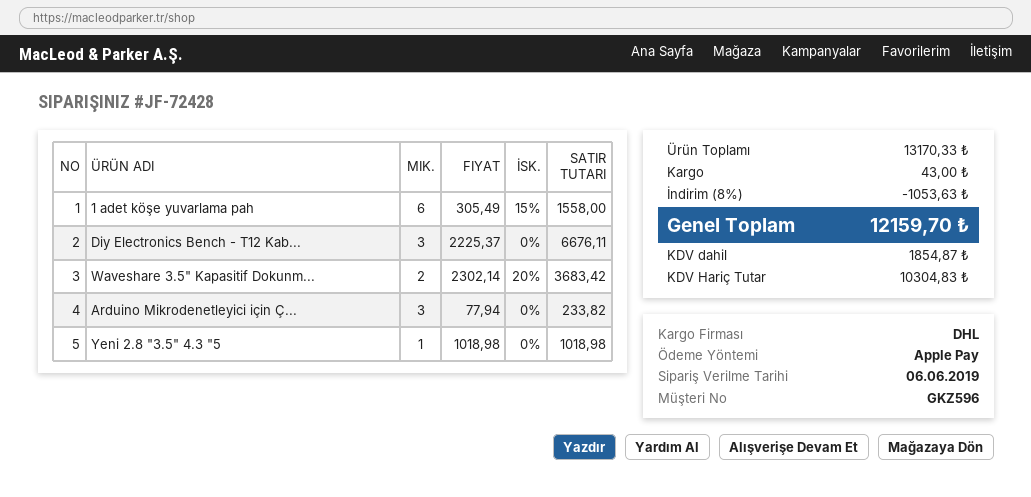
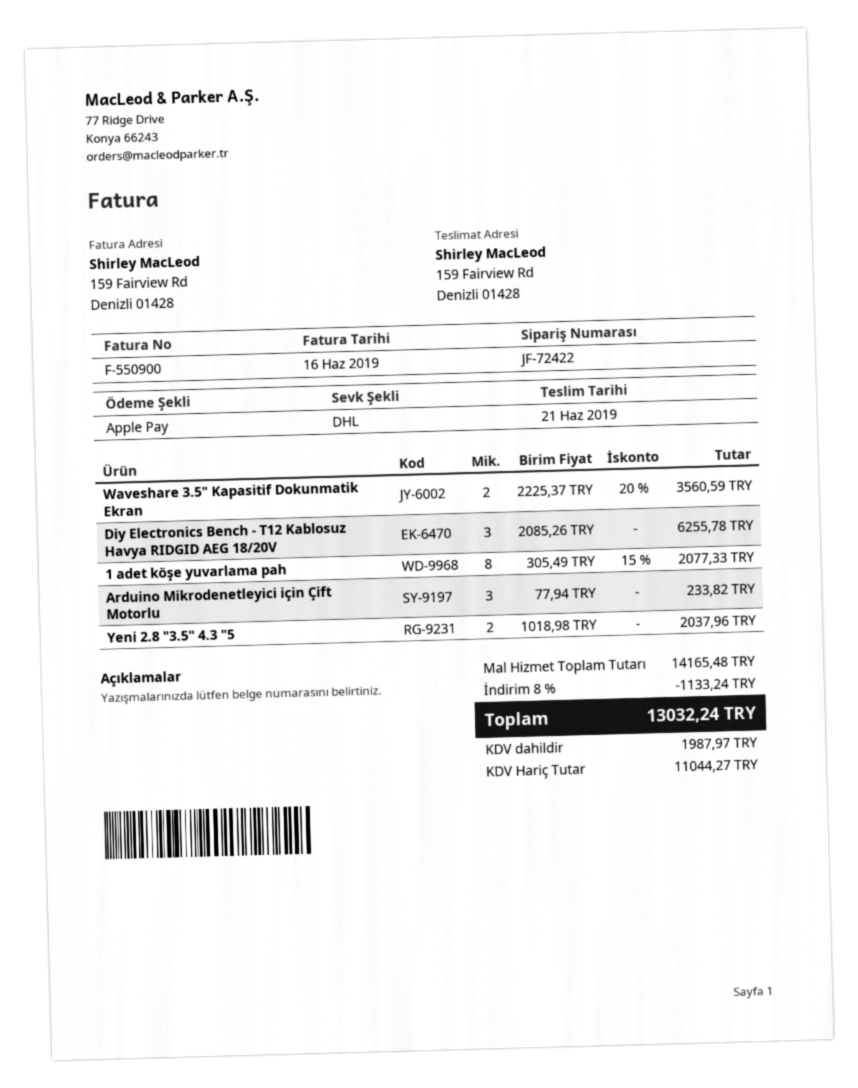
order number: JF-72428 -> JF-72422
1 adet köşe yuvarlama pah: 6 x 305.49 - 15% = 1558.00 -> 8 x 305.49 - 15% = 2077.33
Diy Electronics Bench - T12 Kab...: 3 x 2225.37 = 6676.11 -> 3 x 2085.26 = 6255.78
Waveshare 3.5" Kapasitif Dokunm...: 2 x 2302.14 - 20% = 3683.42 -> 2 x 2225.37 - 20% = 3560.59
Yeni 2.8 "3.5" 4.3 "5: 1 x 1018.98 = 1018.98 -> 2 x 1018.98 = 2037.96
subtotal: 13170.33 -> 14165.48
discount: 8% = 1053.63 -> 8% = 1133.24
shipping: 43.00 -> none
net: 10304.83 -> 11044.27
tax: 1854.87 -> 1987.97
total: 12159.70 -> 13032.24

